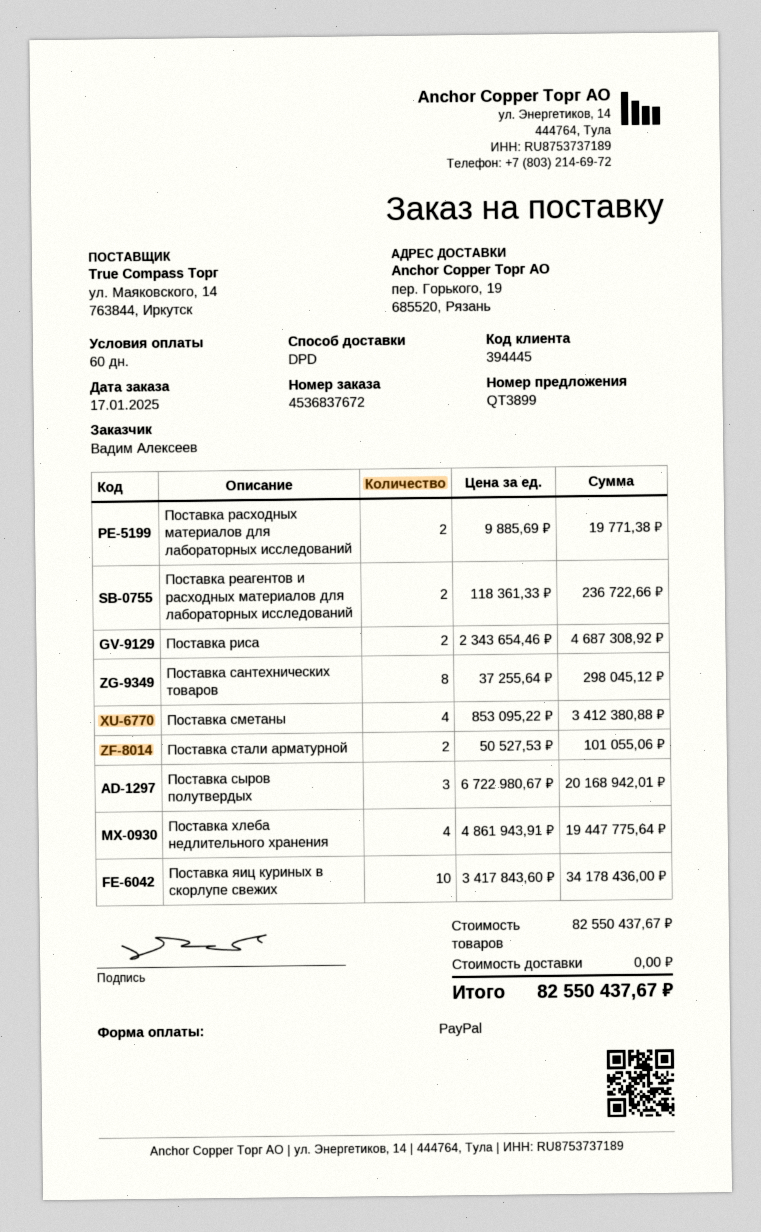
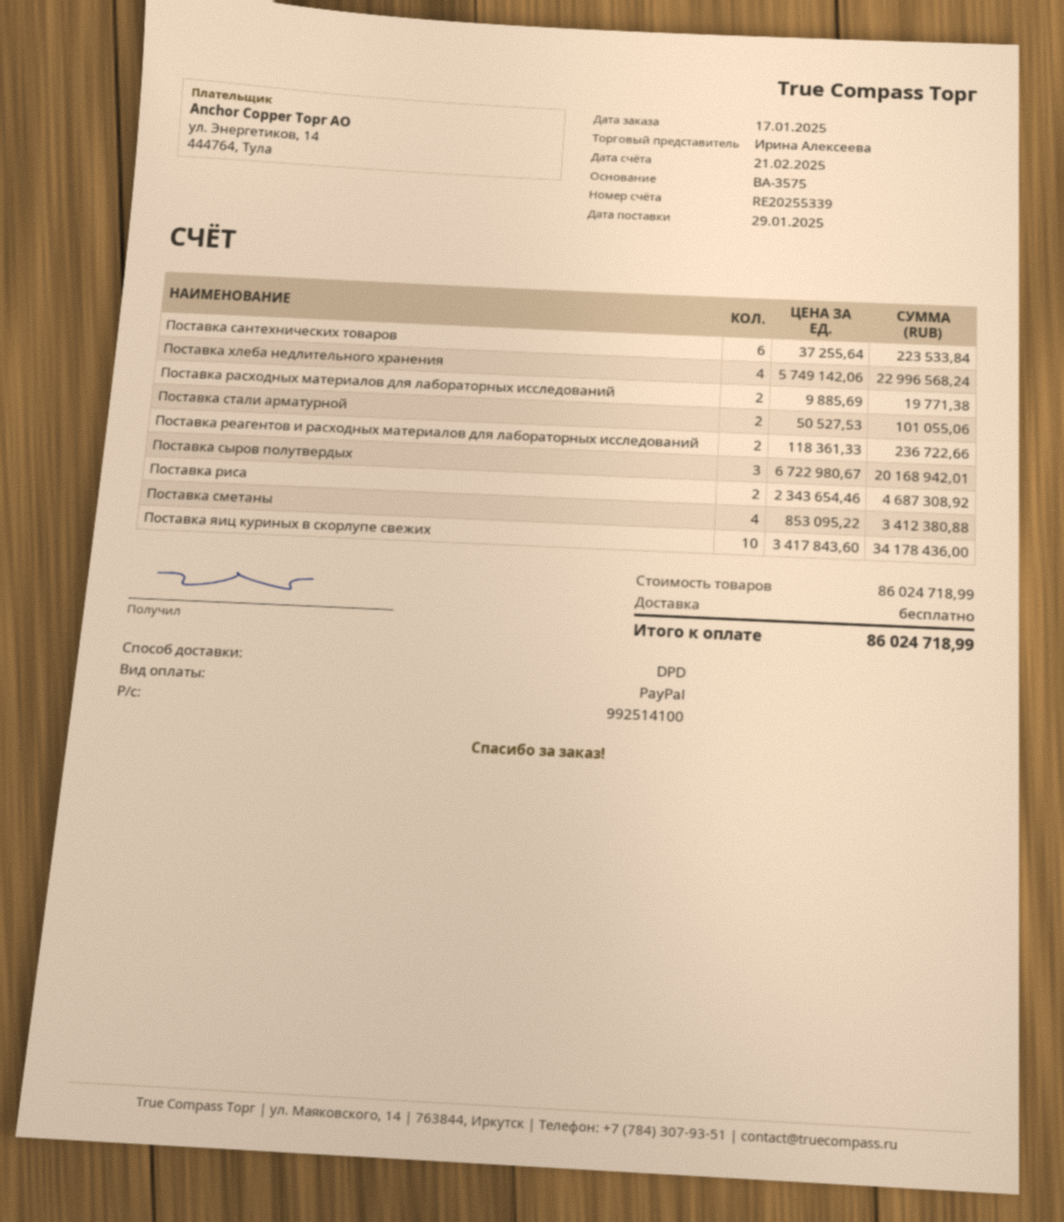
Поставка сантехнических товаров: 8 x 37255.64 = 298045.12 -> 6 x 37255.64 = 223533.84
Поставка хлеба недлительного хранения: 4 x 4861943.91 = 19447775.64 -> 4 x 5749142.06 = 22996568.24
subtotal: 82550437.67 -> 86024718.99
total: 82550437.67 -> 86024718.99

